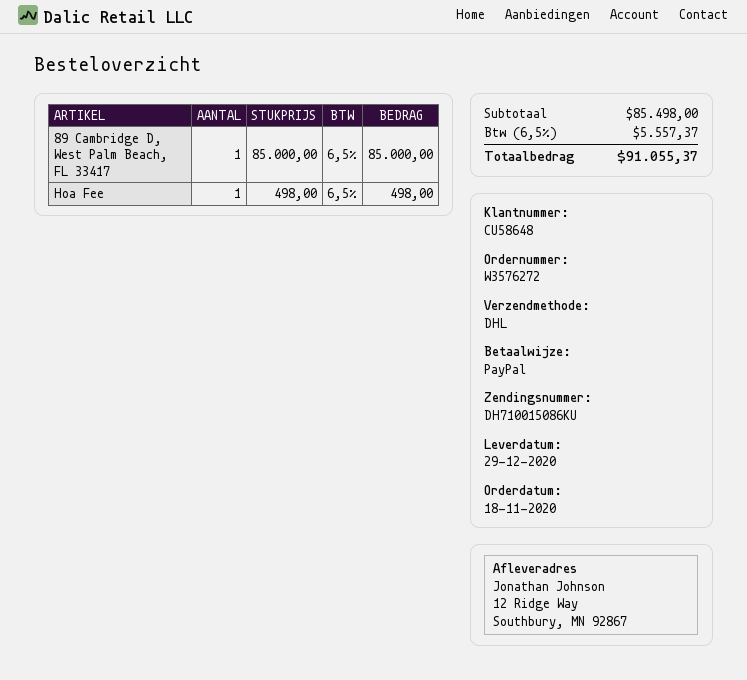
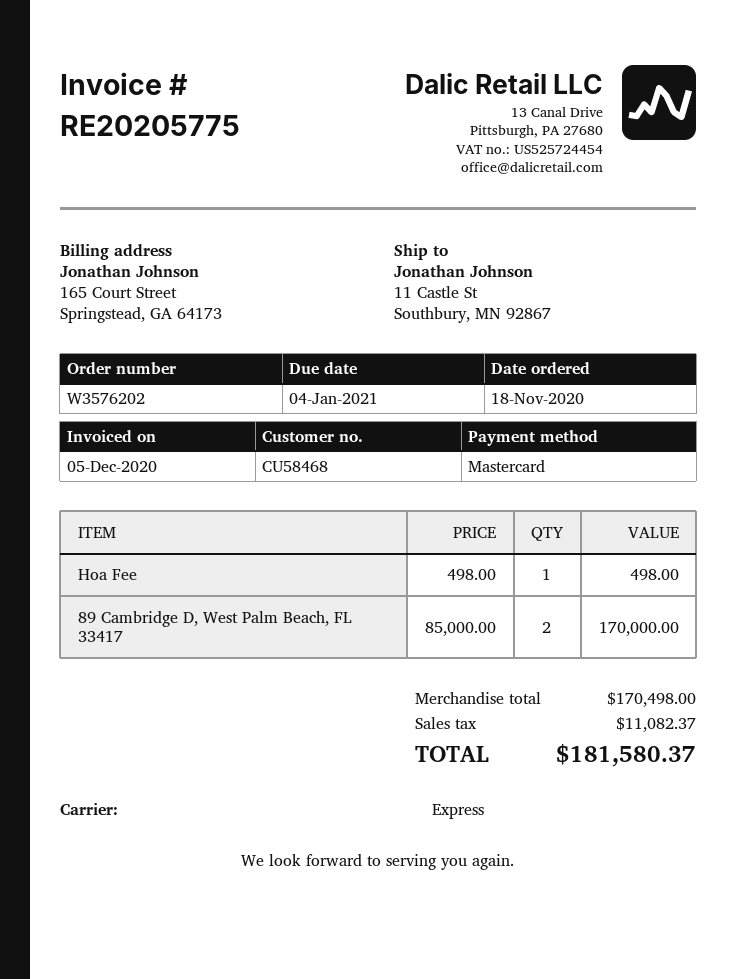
order number: W3576272 -> W3576202
customer number: CU58648 -> CU58468
payment method: PayPal -> Mastercard
shipping method: DHL -> express
ship to: 12 Ridge Way, Southbury, MN 92867 -> 11 Castle St, Southbury, MN 92867
89 Cambridge D, West Palm Beach, FL 33417: 1 x 85000.00 = 85000.00 -> 2 x 85000.00 = 170000.00
subtotal: 85498.00 -> 170498.00
tax: 5557.37 -> 11082.37
total: 91055.37 -> 181580.37

